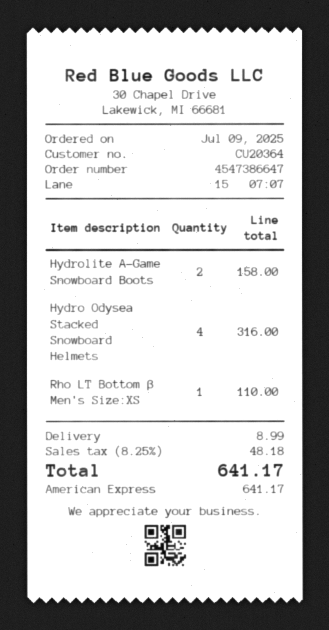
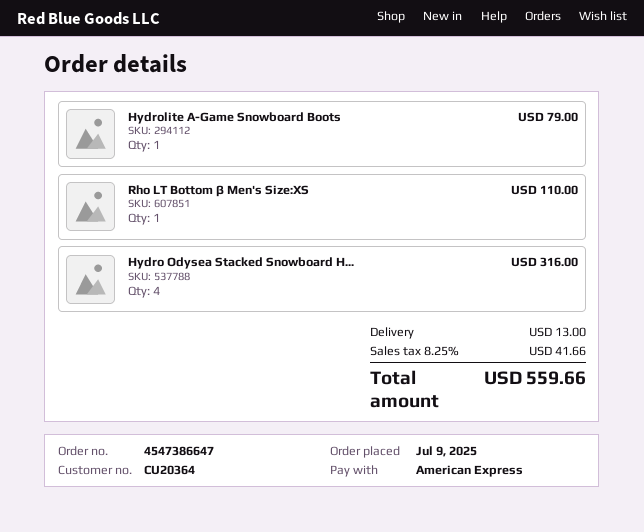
Hydrolite A-Game Snowboard Boots: 2 for 158.00 -> 1 for 79.00
shipping: 8.99 -> 13.00
tax: 8.25% = 48.18 -> 8.25% = 41.66
total: 641.17 -> 559.66

